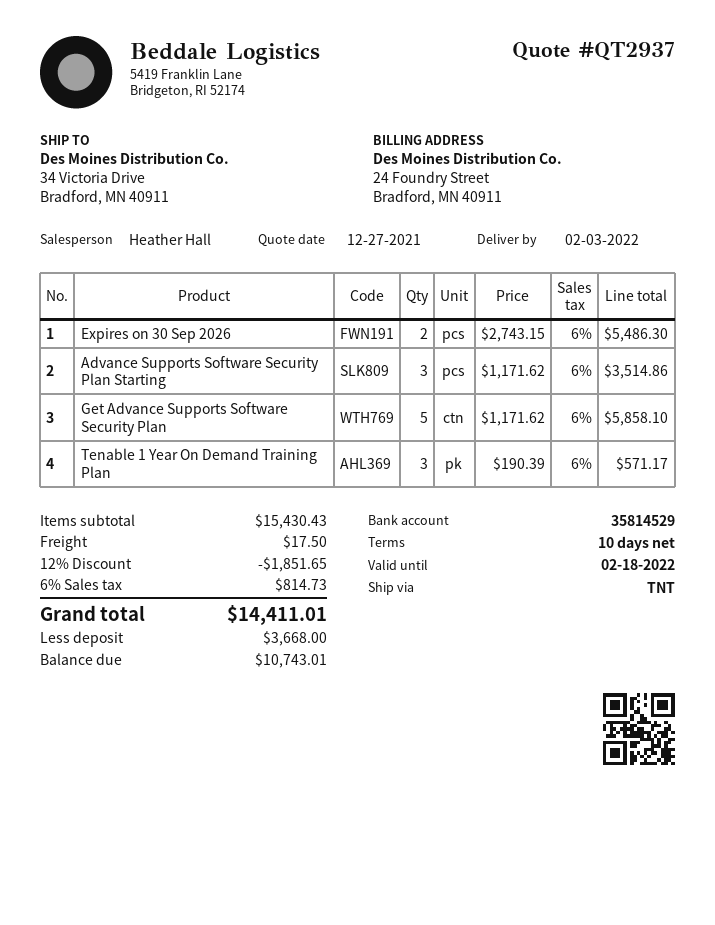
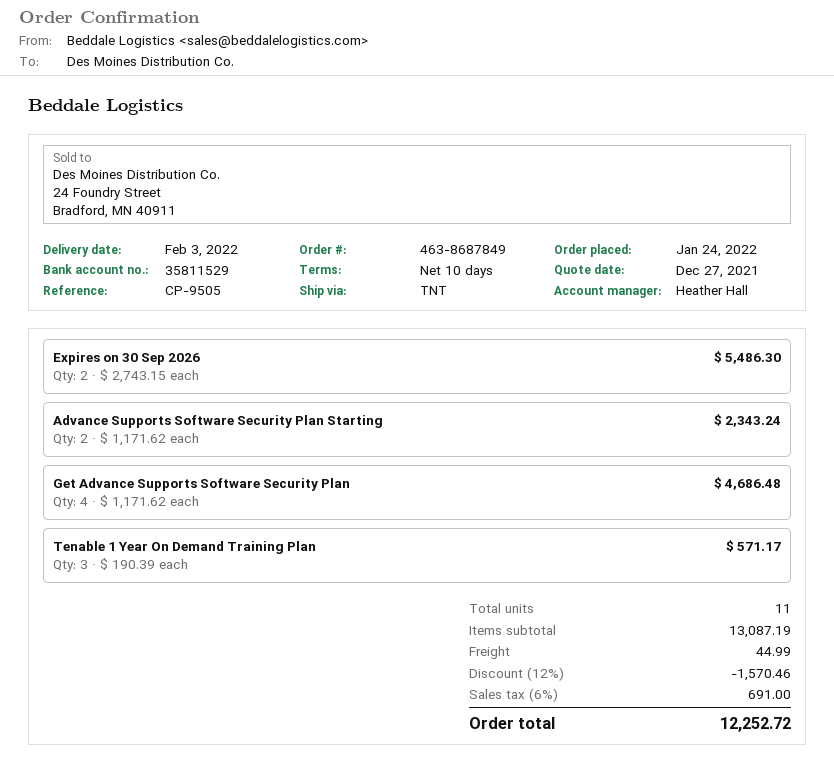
bank account: 35814529 -> 35811529
Advance Supports Software Security Plan Starting: 3 x 1171.62 = 3514.86 -> 2 x 1171.62 = 2343.24
Get Advance Supports Software Security Plan: 5 x 1171.62 = 5858.10 -> 4 x 1171.62 = 4686.48
subtotal: 15430.43 -> 13087.19
discount: 12% = 1851.65 -> 12% = 1570.46
shipping: 17.50 -> 44.99
tax: 6% = 814.73 -> 6% = 691.00
total: 14411.01 -> 12252.72

